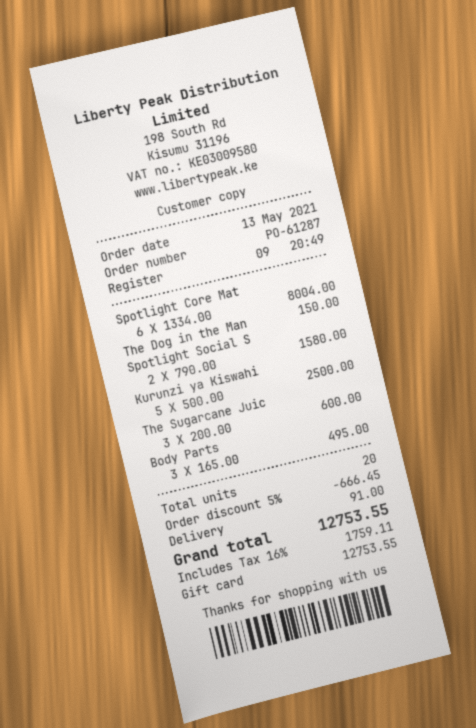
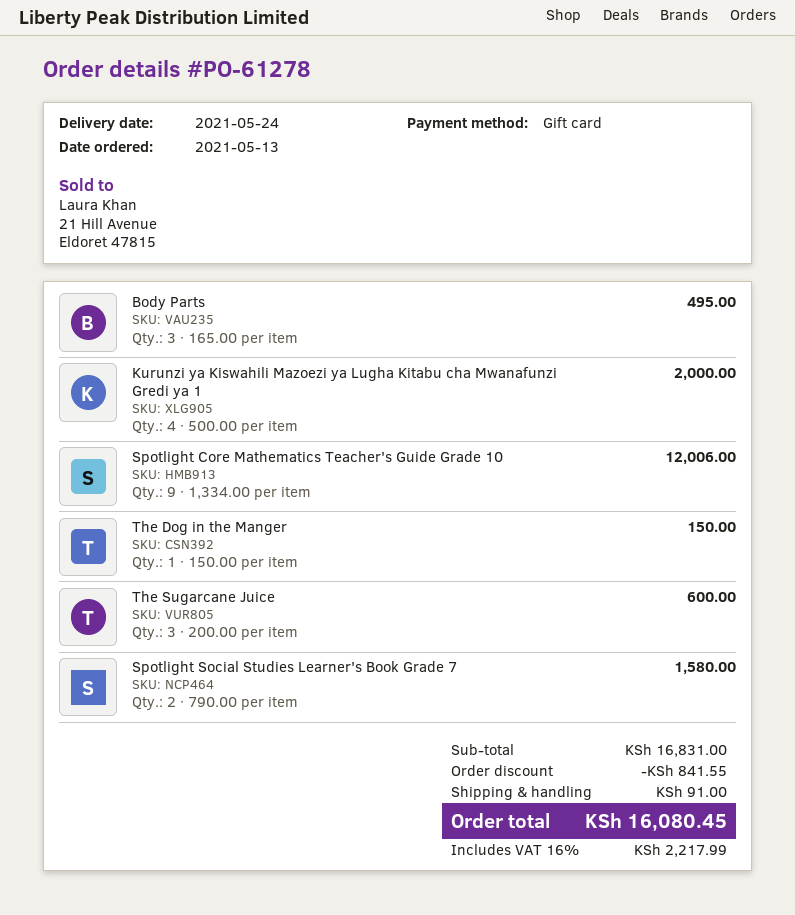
order number: PO-61287 -> PO-61278
Spotlight Core Mat: 6 x 1334.00 = 8004.00 -> 9 x 1334.00 = 12006.00
Kurunzi ya Kiswahi: 5 x 500.00 = 2500.00 -> 4 x 500.00 = 2000.00
discount: 666.45 -> 841.55
tax: 16% = 1759.11 -> 16% = 2217.99
total: 12753.55 -> 16080.45

